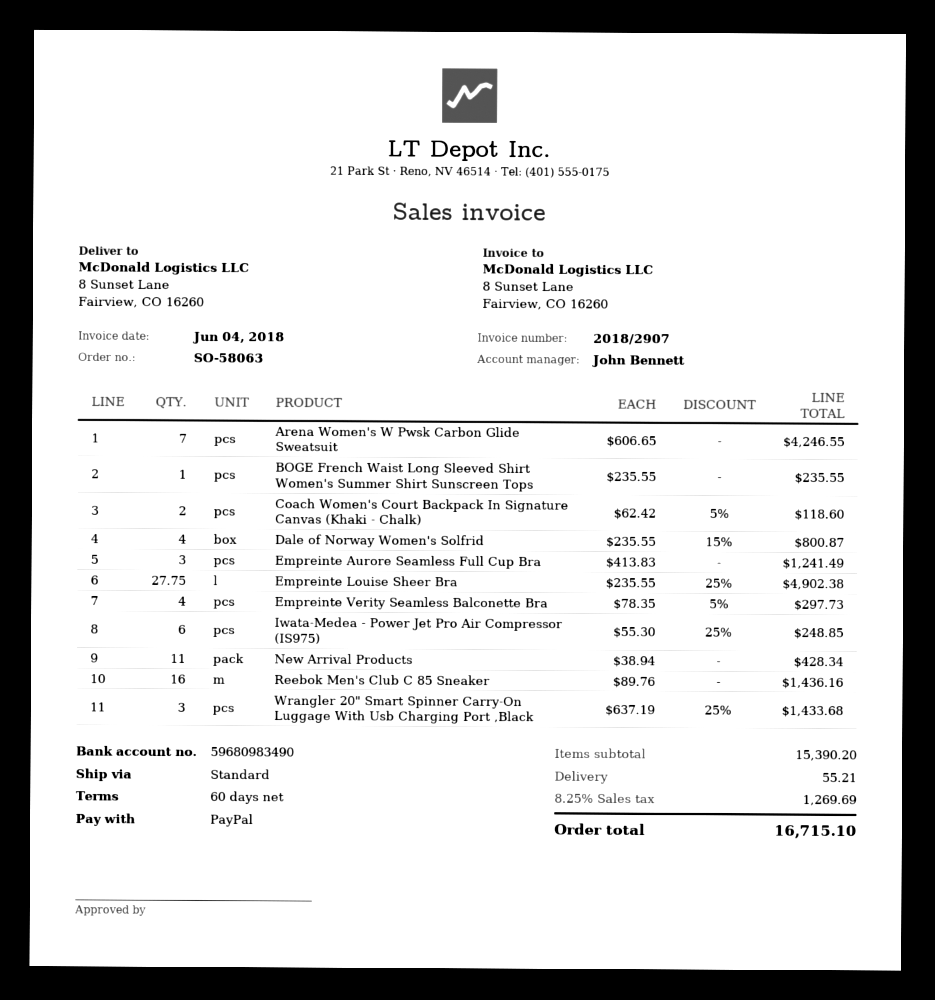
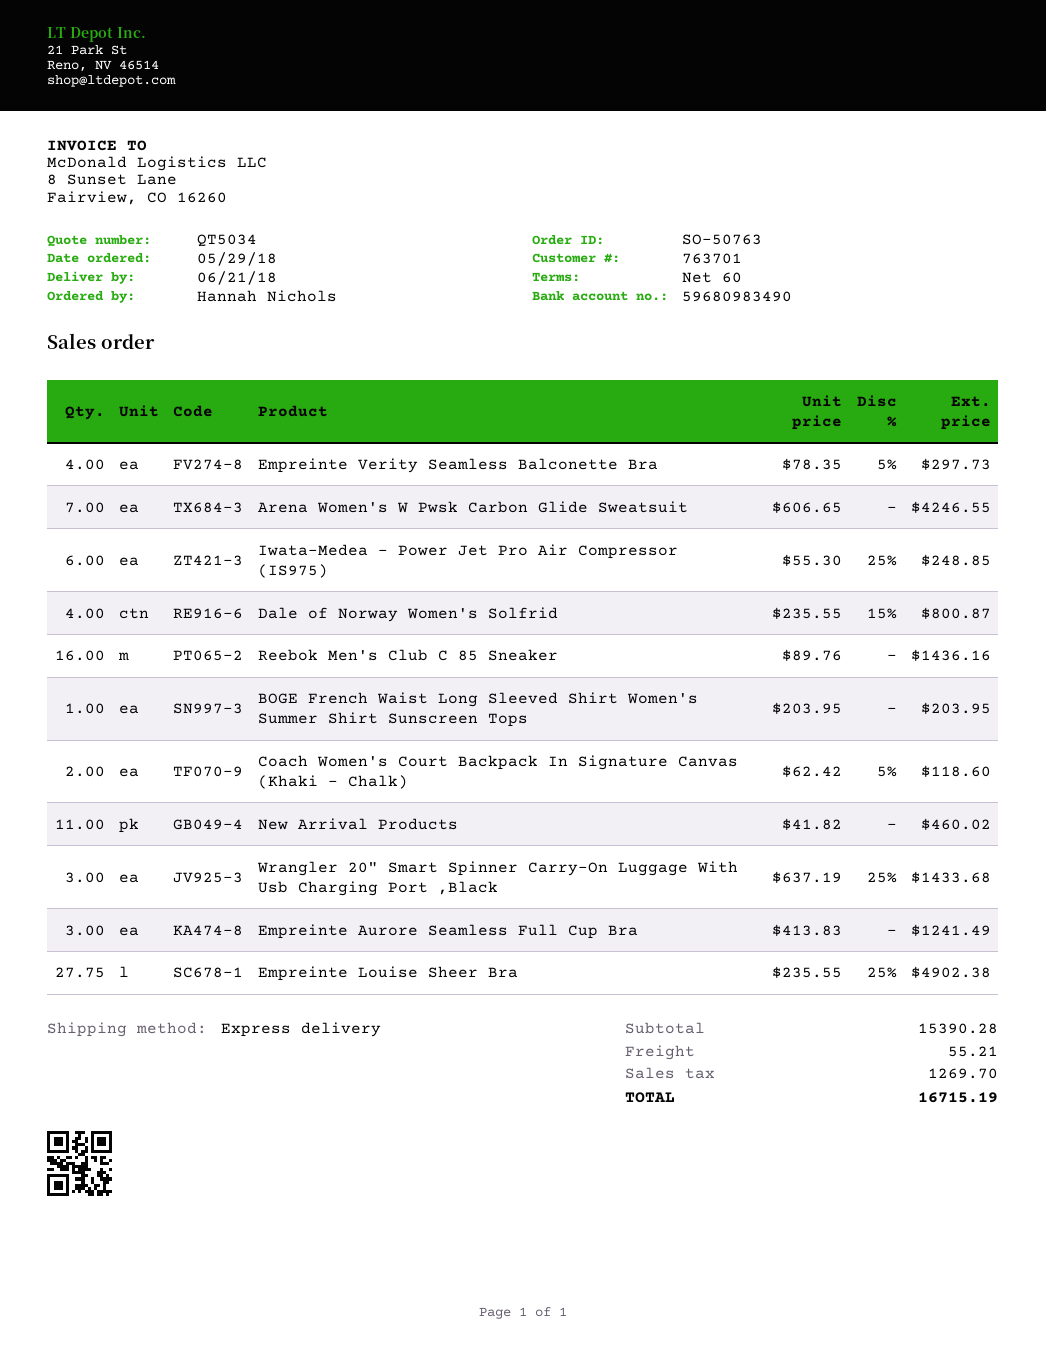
order number: SO-58063 -> SO-50763
shipping method: standard -> express
BOGE French Waist Long Sleeved Shirt Women's Summer Shirt Sunscreen Tops: 1 x 235.55 = 235.55 -> 1 x 203.95 = 203.95
New Arrival Products: 11 x 38.94 = 428.34 -> 11 x 41.82 = 460.02
subtotal: 15390.20 -> 15390.28
tax: 1269.69 -> 1269.70
total: 16715.10 -> 16715.19

